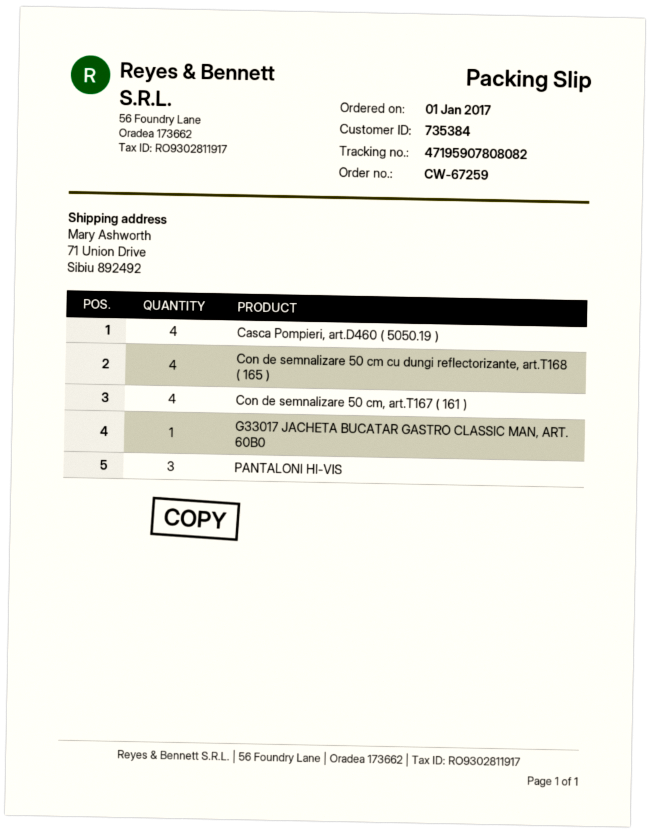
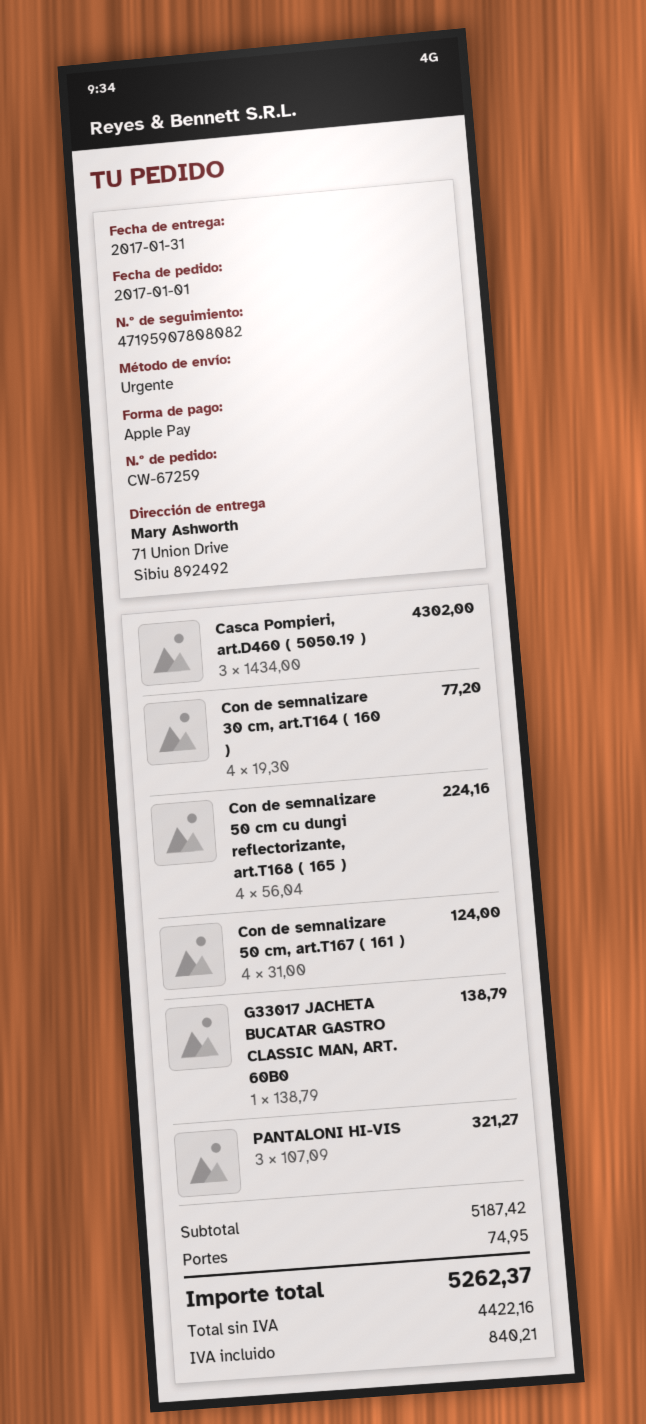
Casca Pompieri, art.D460 ( 5050.19 ): 4 -> 3
Con de semnalizare 30 cm, art.T164 ( 160 ): none -> 4

